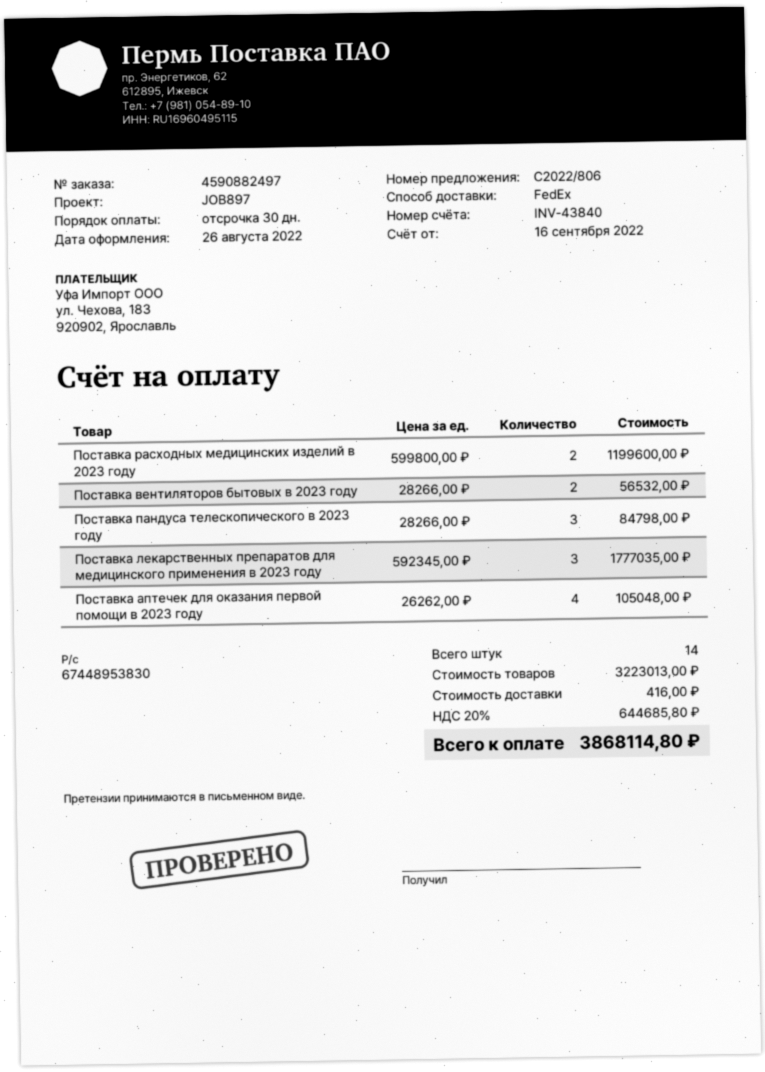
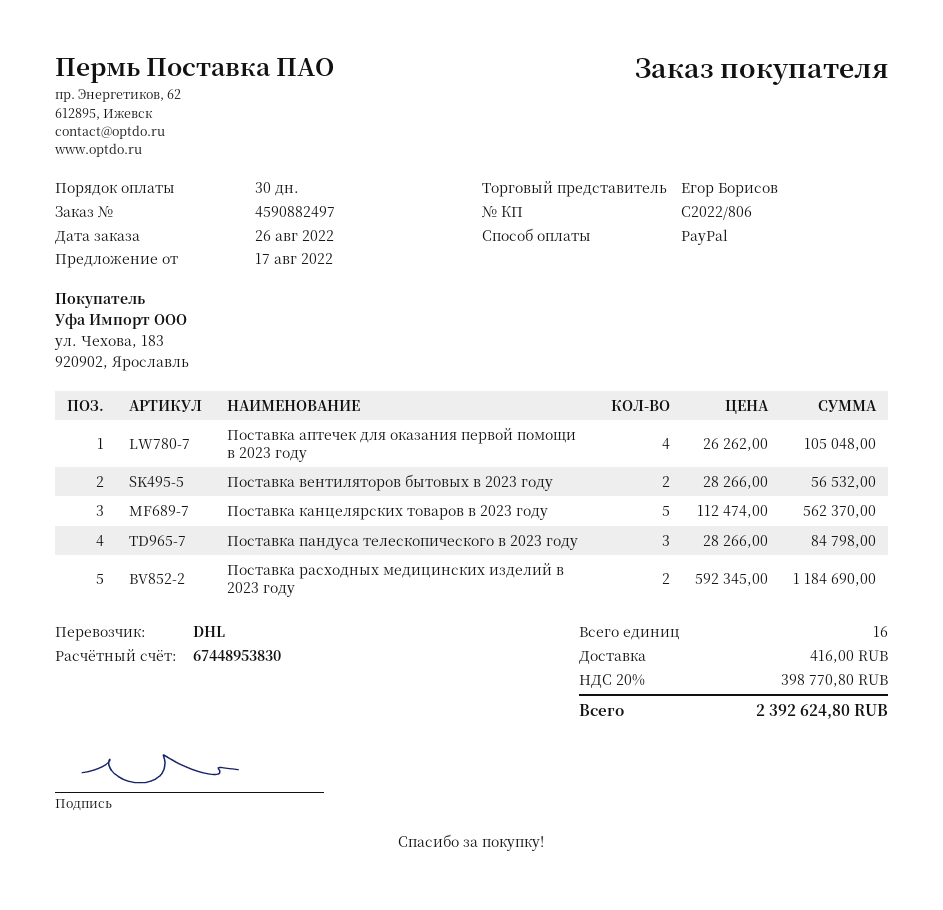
shipping method: FedEx -> DHL
Поставка расходных медицинских изделий в 2023 году: 2 x 599800.00 = 1199600.00 -> 2 x 592345.00 = 1184690.00
Поставка лекарственных препаратов для медицинского применения в 2023 году: 3 x 592345.00 = 1777035.00 -> none
Поставка канцелярских товаров в 2023 году: none -> 5 x 112474.00 = 562370.00
total quantity: 14 -> 16
tax: 20% = 644685.80 -> 20% = 398770.80
total: 3868114.80 -> 2392624.80

